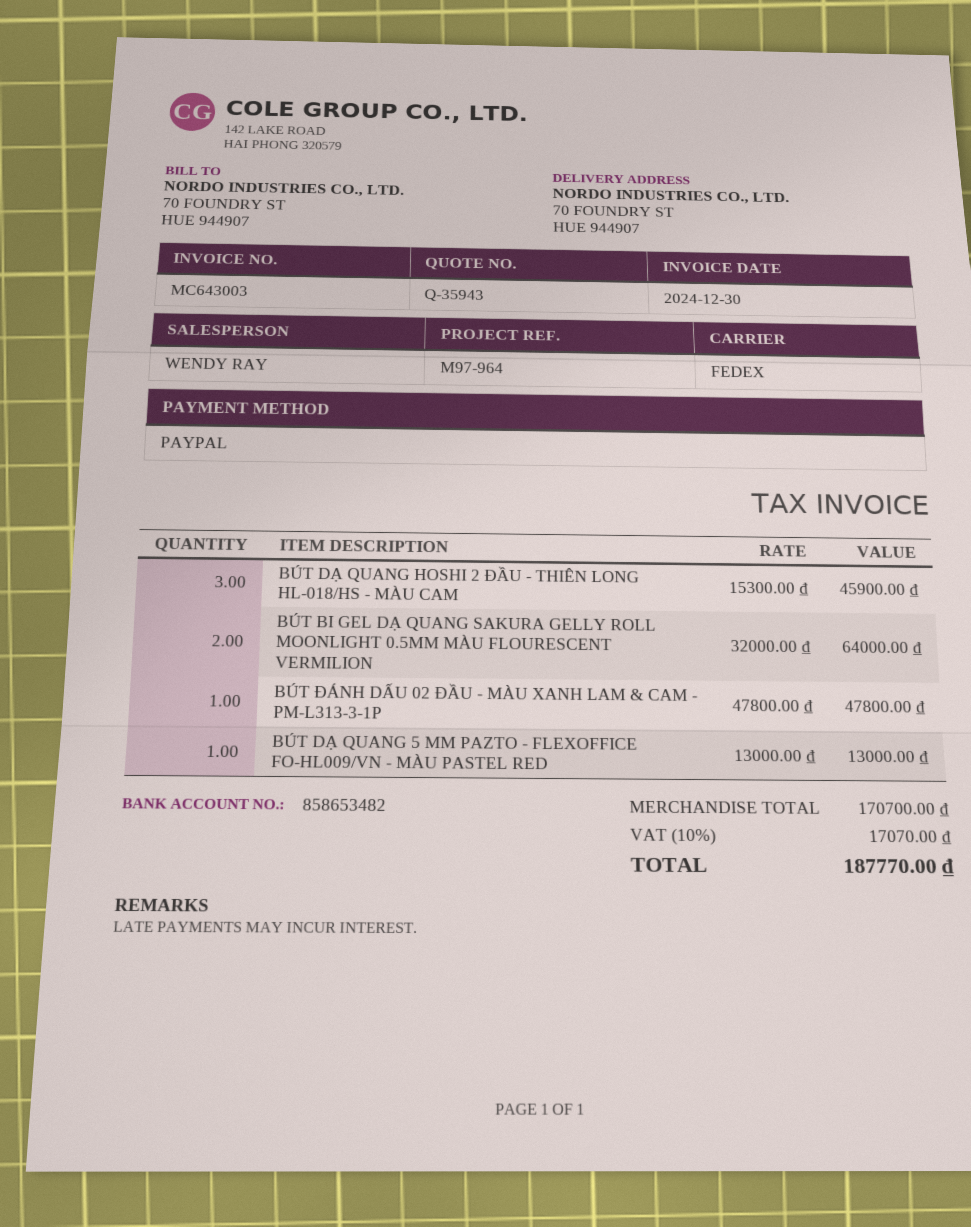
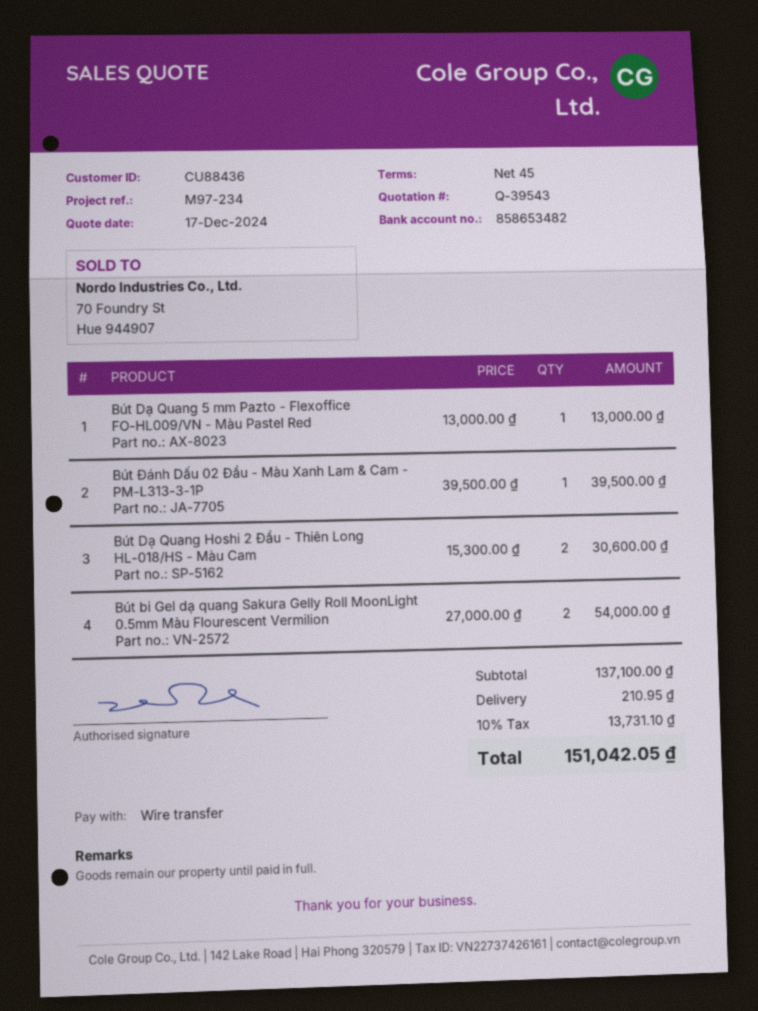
quote number: Q-35943 -> Q-39543
reference: M97-964 -> M97-234
payment method: PayPal -> bank transfer
BÚT DẠ QUANG HOSHI 2 ĐẦU - THIÊN LONG HL-018/HS - MÀU CAM: 3 x 15300.00 = 45900.00 -> 2 x 15300.00 = 30600.00
BÚT BI GEL DẠ QUANG SAKURA GELLY ROLL MOONLIGHT 0.5MM MÀU FLOURESCENT VERMILION: 2 x 32000.00 = 64000.00 -> 2 x 27000.00 = 54000.00
BÚT ĐÁNH DẤU 02 ĐẦU - MÀU XANH LAM & CAM - PM-L313-3-1P: 1 x 47800.00 = 47800.00 -> 1 x 39500.00 = 39500.00
subtotal: 170700.00 -> 137100.00
shipping: none -> 210.95
tax: 10% = 17070.00 -> 10% = 13731.10
total: 187770.00 -> 151042.05

